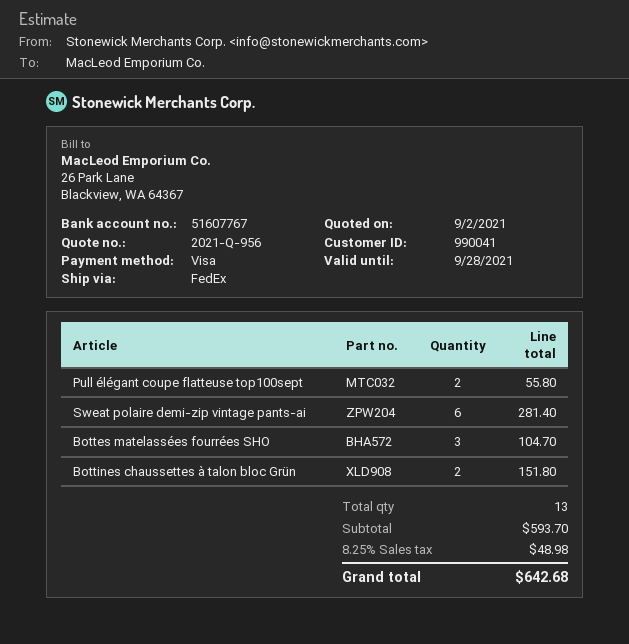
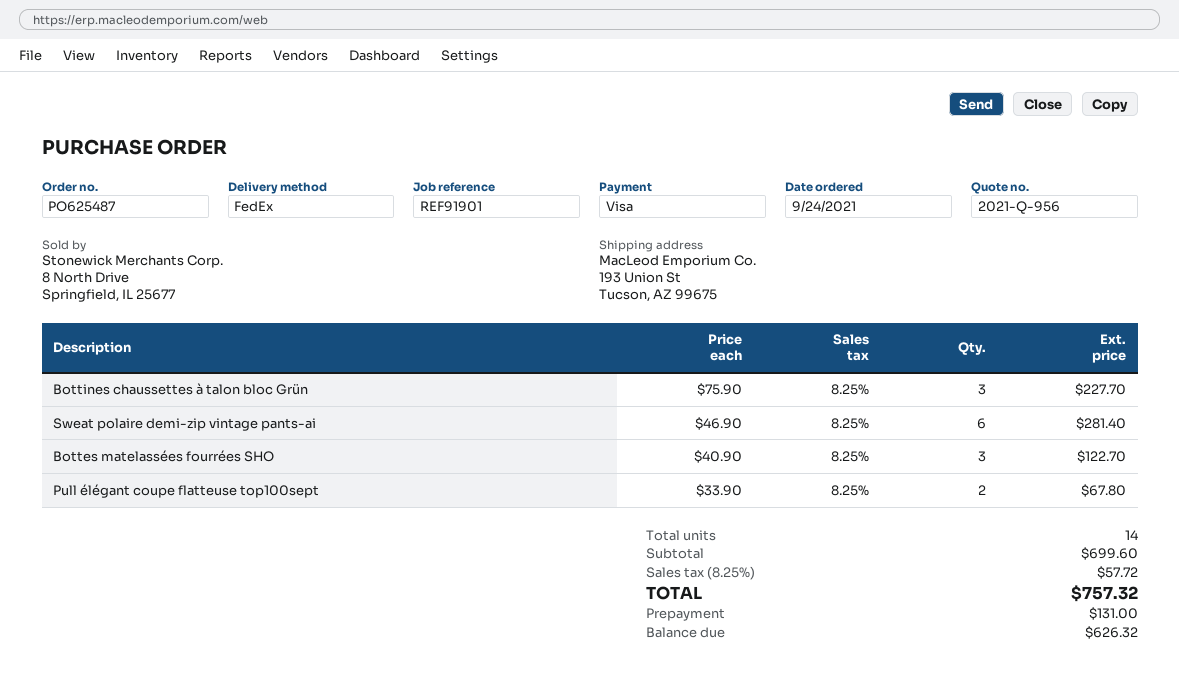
Pull élégant coupe flatteuse top100sept: 2 for 55.80 -> 2 for 67.80
Bottes matelassées fourrées SHO: 3 for 104.70 -> 3 for 122.70
Bottines chaussettes à talon bloc Grün: 2 for 151.80 -> 3 for 227.70
total quantity: 13 -> 14
subtotal: 593.70 -> 699.60
tax: 8.25% = 48.98 -> 8.25% = 57.72
total: 642.68 -> 757.32

